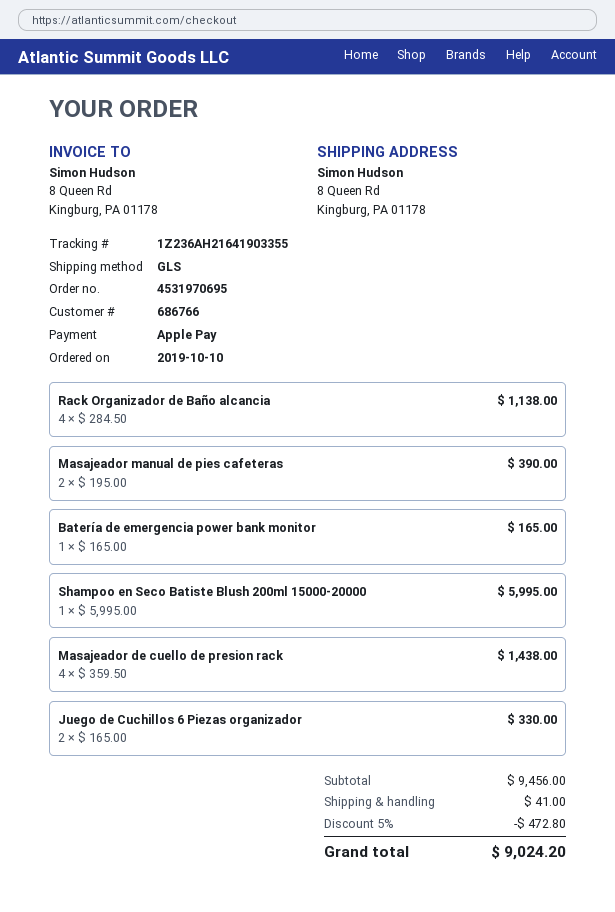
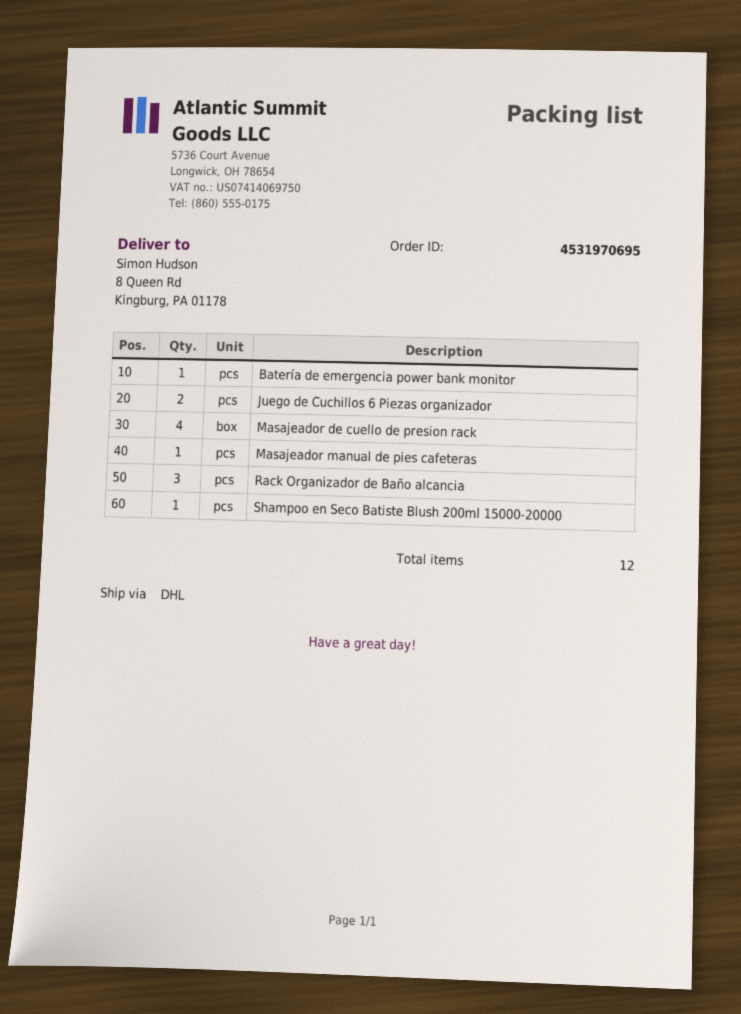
shipping method: GLS -> DHL
Rack Organizador de Baño alcancia: 4 -> 3
Masajeador manual de pies cafeteras: 2 -> 1

